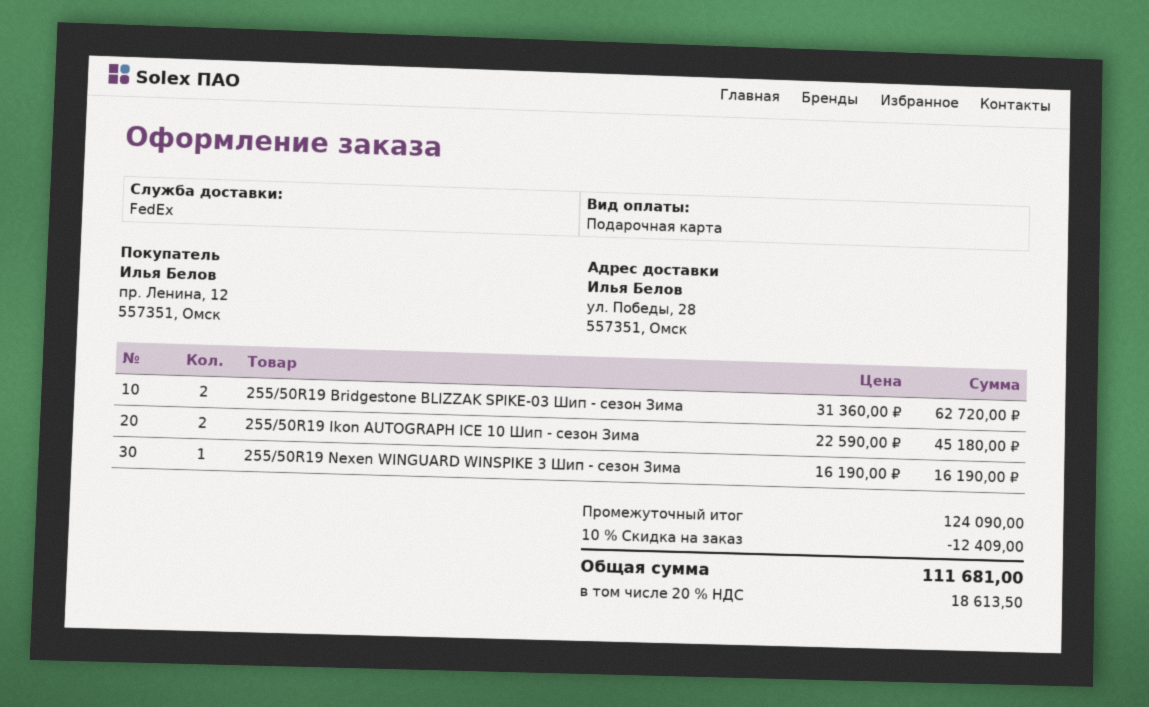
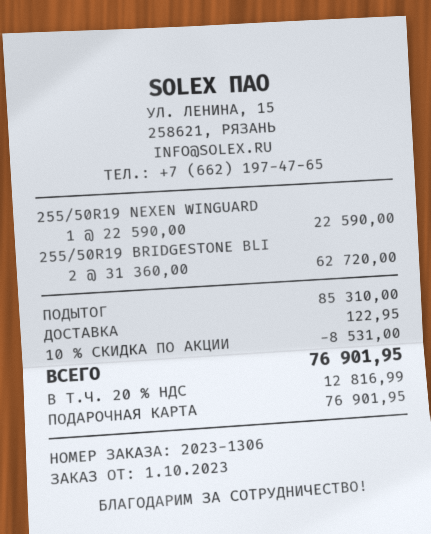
255/50R19 Ikon AUTOGRAPH ICE 10 Шип - сезон Зима: 2 x 22590.00 = 45180.00 -> none
255/50R19 Nexen WINGUARD WINSPIKE 3 Шип - сезон Зима: 1 x 16190.00 = 16190.00 -> 1 x 22590.00 = 22590.00
subtotal: 124090.00 -> 85310.00
discount: 10% = 12409.00 -> 10% = 8531.00
shipping: none -> 122.95
tax: 20% = 18613.50 -> 20% = 12816.99
total: 111681.00 -> 76901.95

